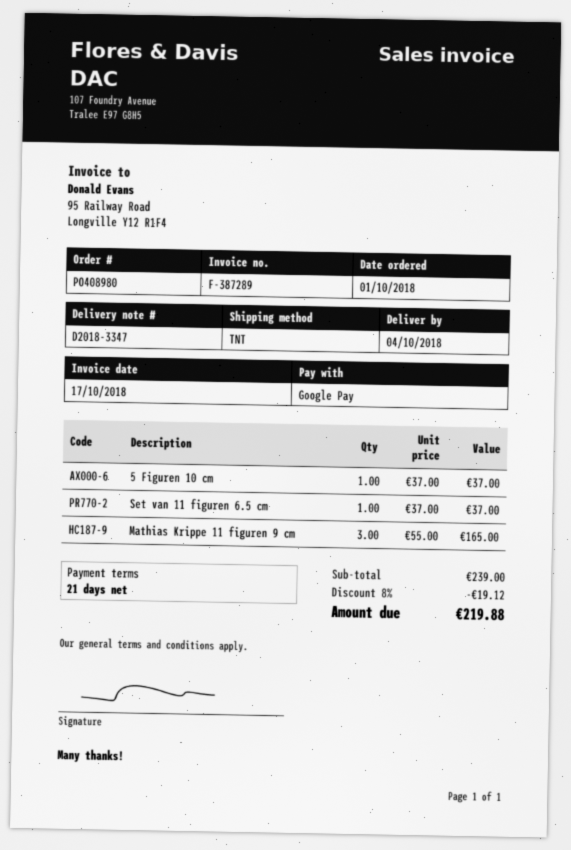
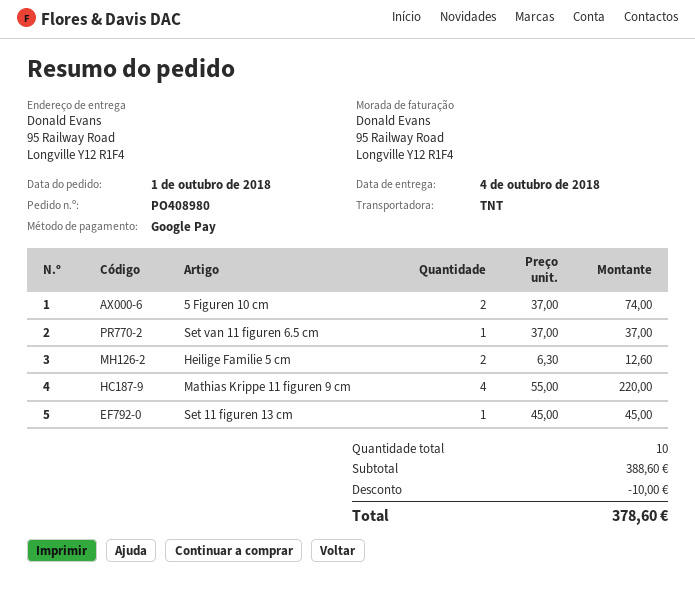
5 Figuren 10 cm: 1 x 37.00 = 37.00 -> 2 x 37.00 = 74.00
Mathias Krippe 11 figuren 9 cm: 3 x 55.00 = 165.00 -> 4 x 55.00 = 220.00
Heilige Familie 5 cm: none -> 2 x 6.30 = 12.60
Set 11 figuren 13 cm: none -> 1 x 45.00 = 45.00
subtotal: 239.00 -> 388.60
discount: 19.12 -> 10.00
total: 219.88 -> 378.60

